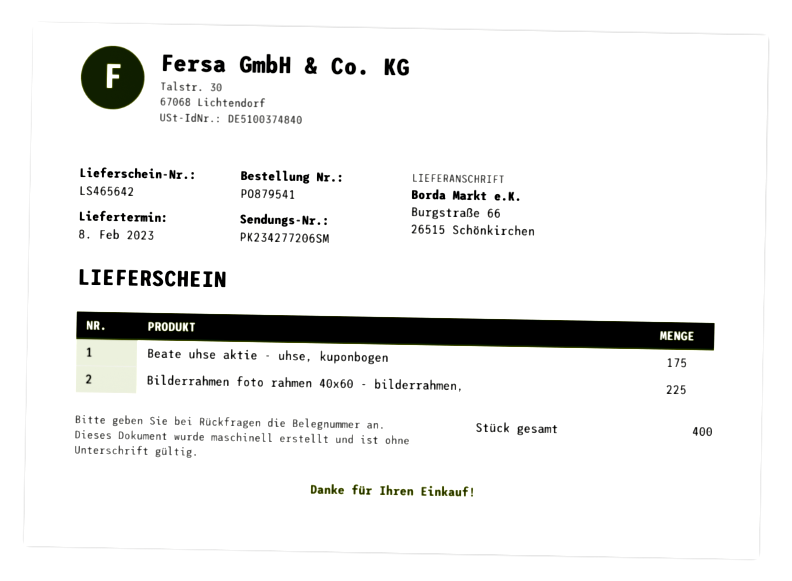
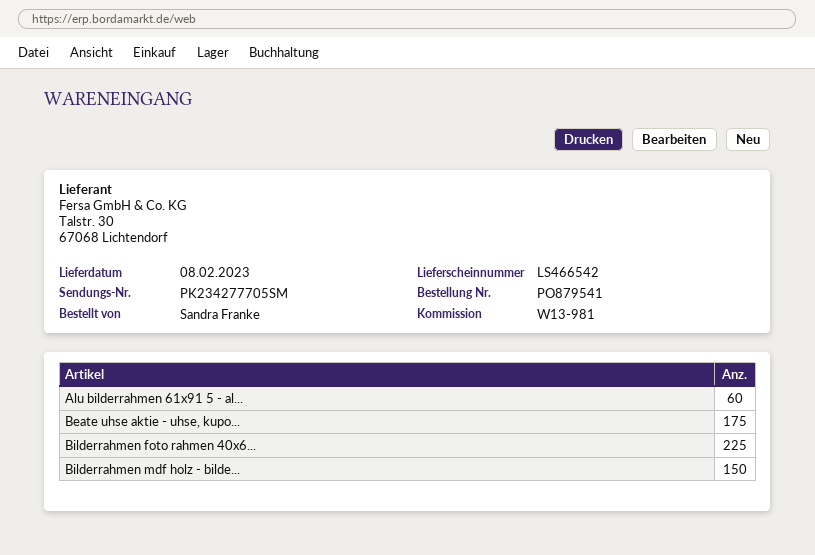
delivery note number: LS465642 -> LS466542
tracking number: PK234277206SM -> PK234277705SM
Alu bilderrahmen 61x91 5 - al...: none -> 60
Bilderrahmen mdf holz - bilde...: none -> 150

